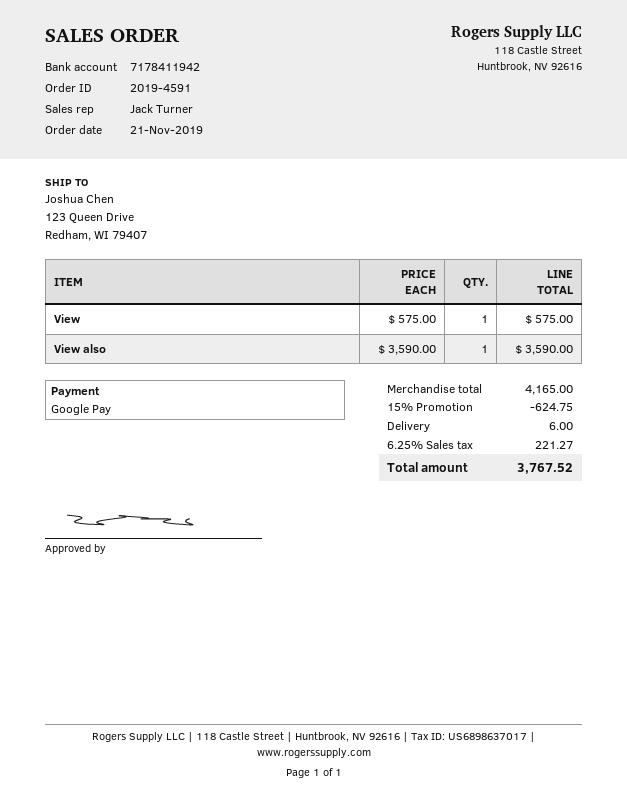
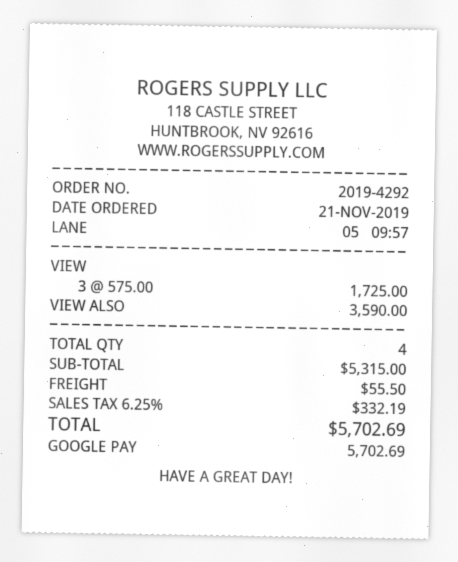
order number: 2019-4591 -> 2019-4292
View: 1 x 575.00 = 575.00 -> 3 x 575.00 = 1725.00
subtotal: 4165.00 -> 5315.00
discount: 15% = 624.75 -> none
shipping: 6.00 -> 55.50
tax: 6.25% = 221.27 -> 6.25% = 332.19
total: 3767.52 -> 5702.69

